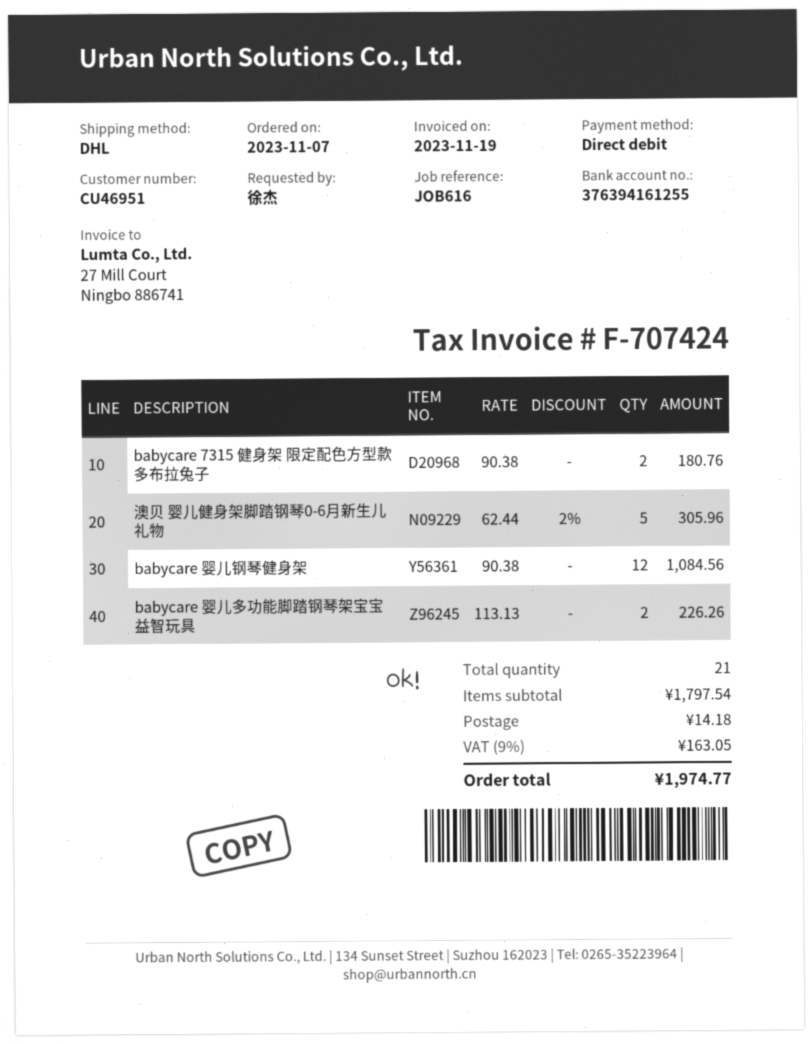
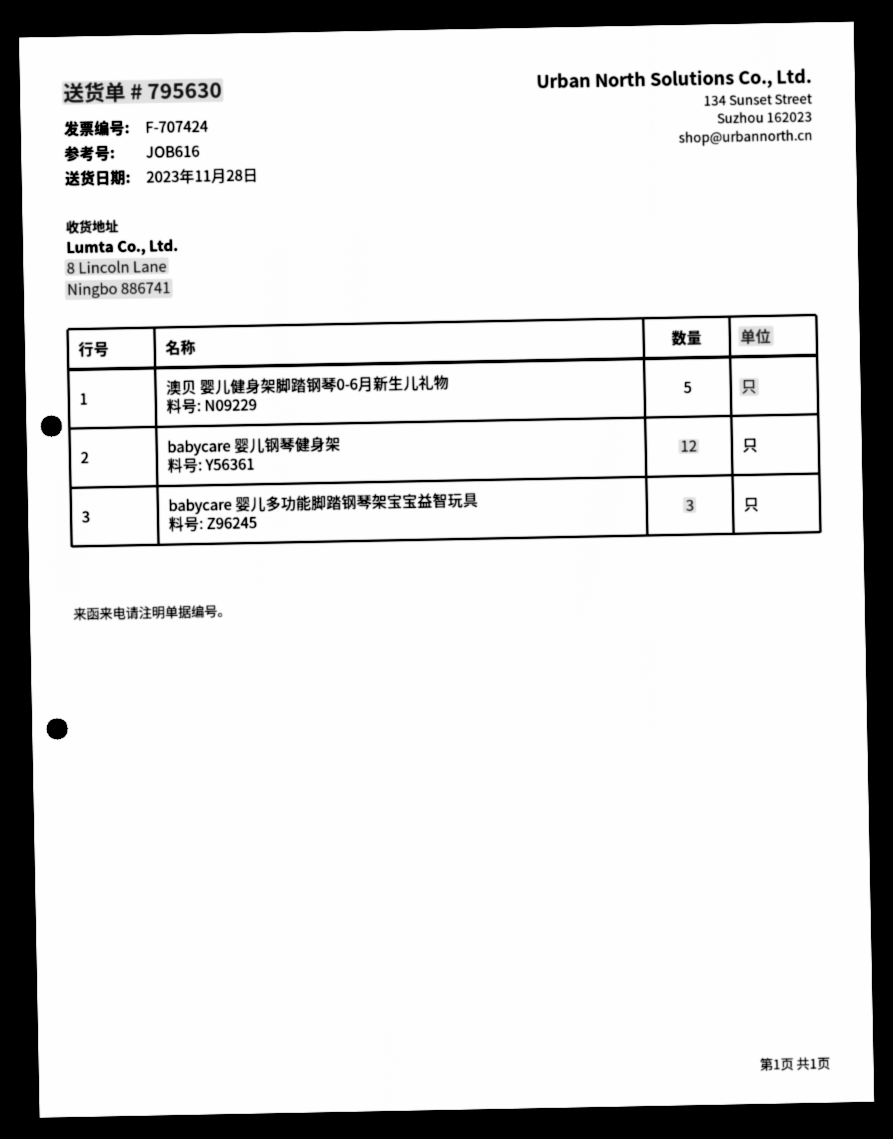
babycare 7315 健身架 限定配色方型款 多布拉兔子: 2 -> none
babycare 婴儿多功能脚踏钢琴架宝宝益智玩具: 2 -> 3

